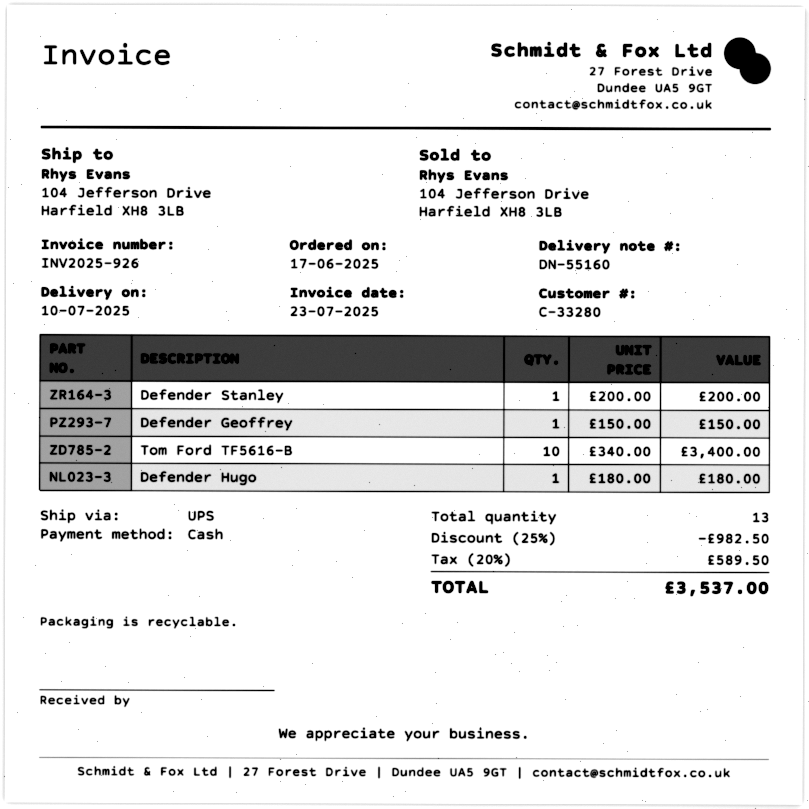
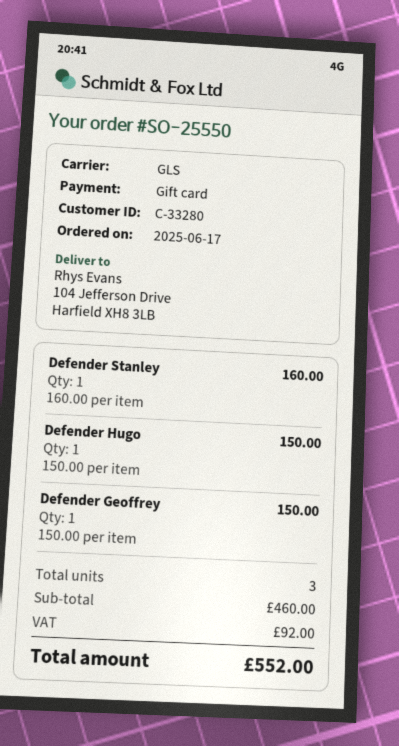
payment method: cash -> gift card
shipping method: UPS -> GLS
Defender Stanley: 1 x 200.00 = 200.00 -> 1 x 160.00 = 160.00
Tom Ford TF5616-B: 10 x 340.00 = 3400.00 -> none
Defender Hugo: 1 x 180.00 = 180.00 -> 1 x 150.00 = 150.00
total quantity: 13 -> 3
discount: 25% = 982.50 -> none
tax: 589.50 -> 92.00
total: 3537.00 -> 552.00

